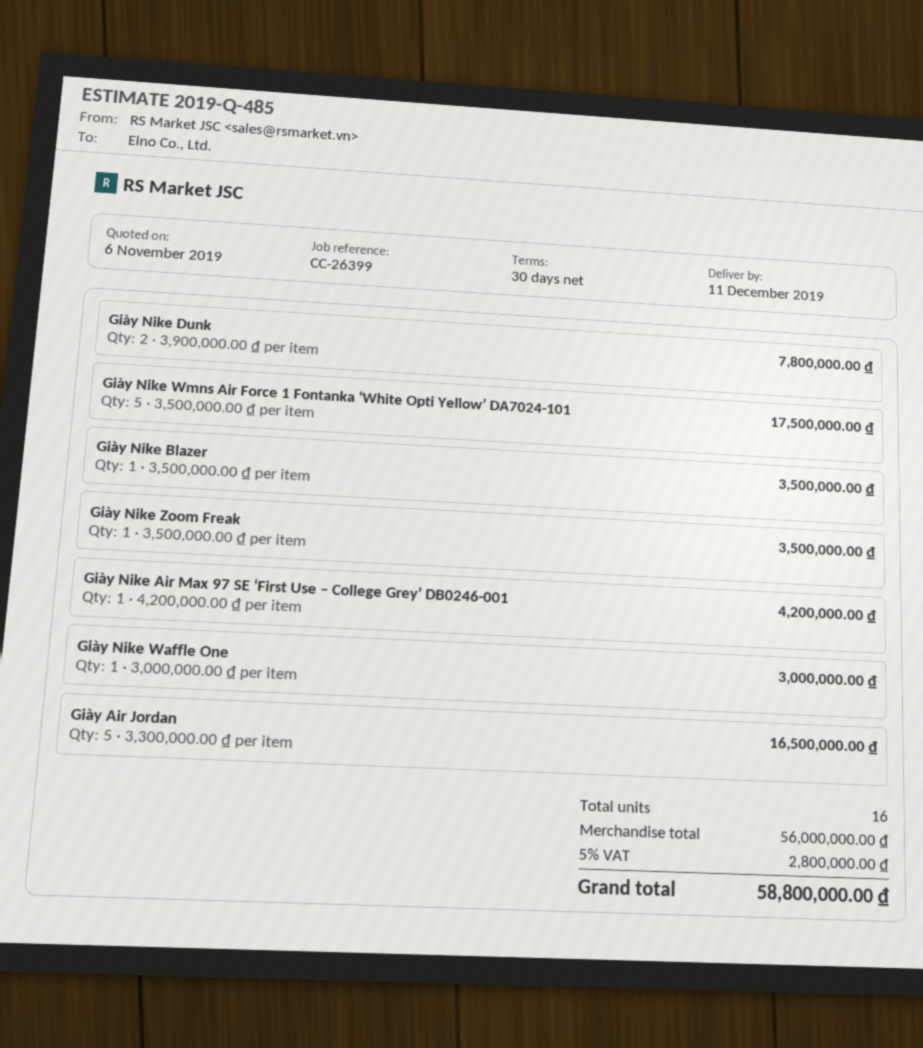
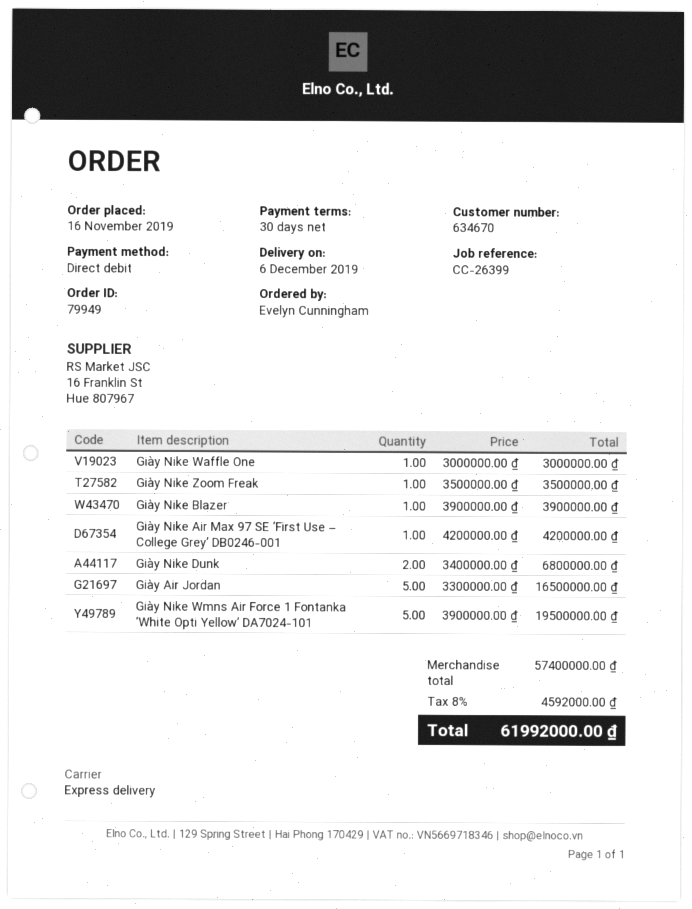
delivery date: 2019-12-11 -> 2019-12-06
Giày Nike Dunk: 2 x 3900000.00 = 7800000.00 -> 2 x 3400000.00 = 6800000.00
Giày Nike Wmns Air Force 1 Fontanka ‘White Opti Yellow’ DA7024-101: 5 x 3500000.00 = 17500000.00 -> 5 x 3900000.00 = 19500000.00
Giày Nike Blazer: 1 x 3500000.00 = 3500000.00 -> 1 x 3900000.00 = 3900000.00
subtotal: 56000000.00 -> 57400000.00
tax: 5% = 2800000.00 -> 8% = 4592000.00
total: 58800000.00 -> 61992000.00

